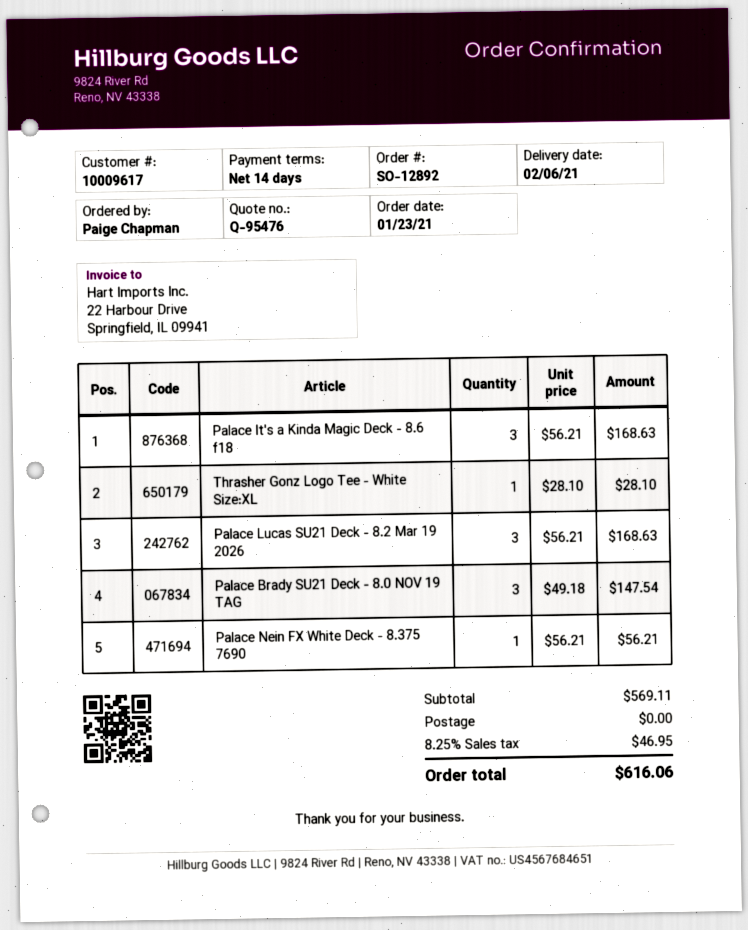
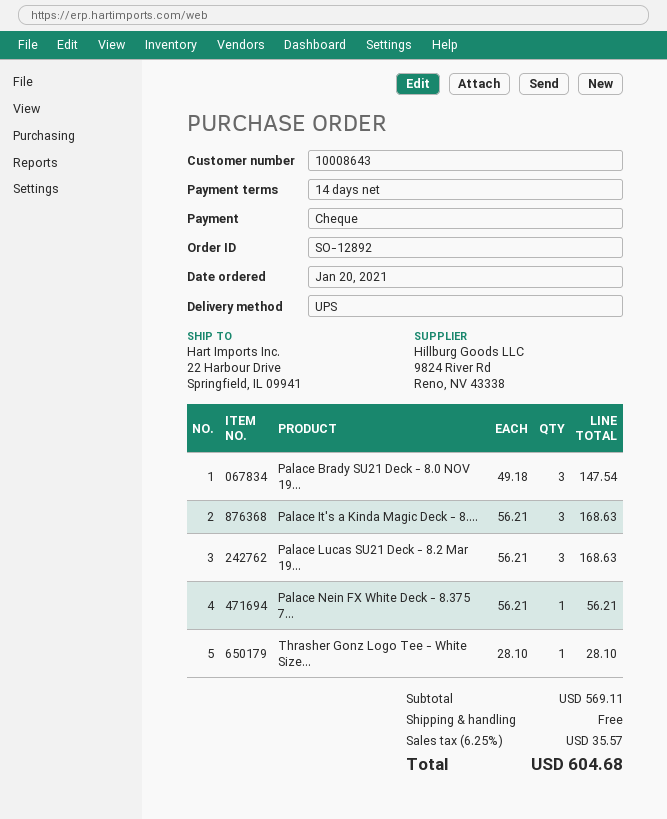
order date: 2021-01-23 -> 2021-01-20
customer number: 10009617 -> 10008643
tax: 8.25% = 46.95 -> 6.25% = 35.57
total: 616.06 -> 604.68

